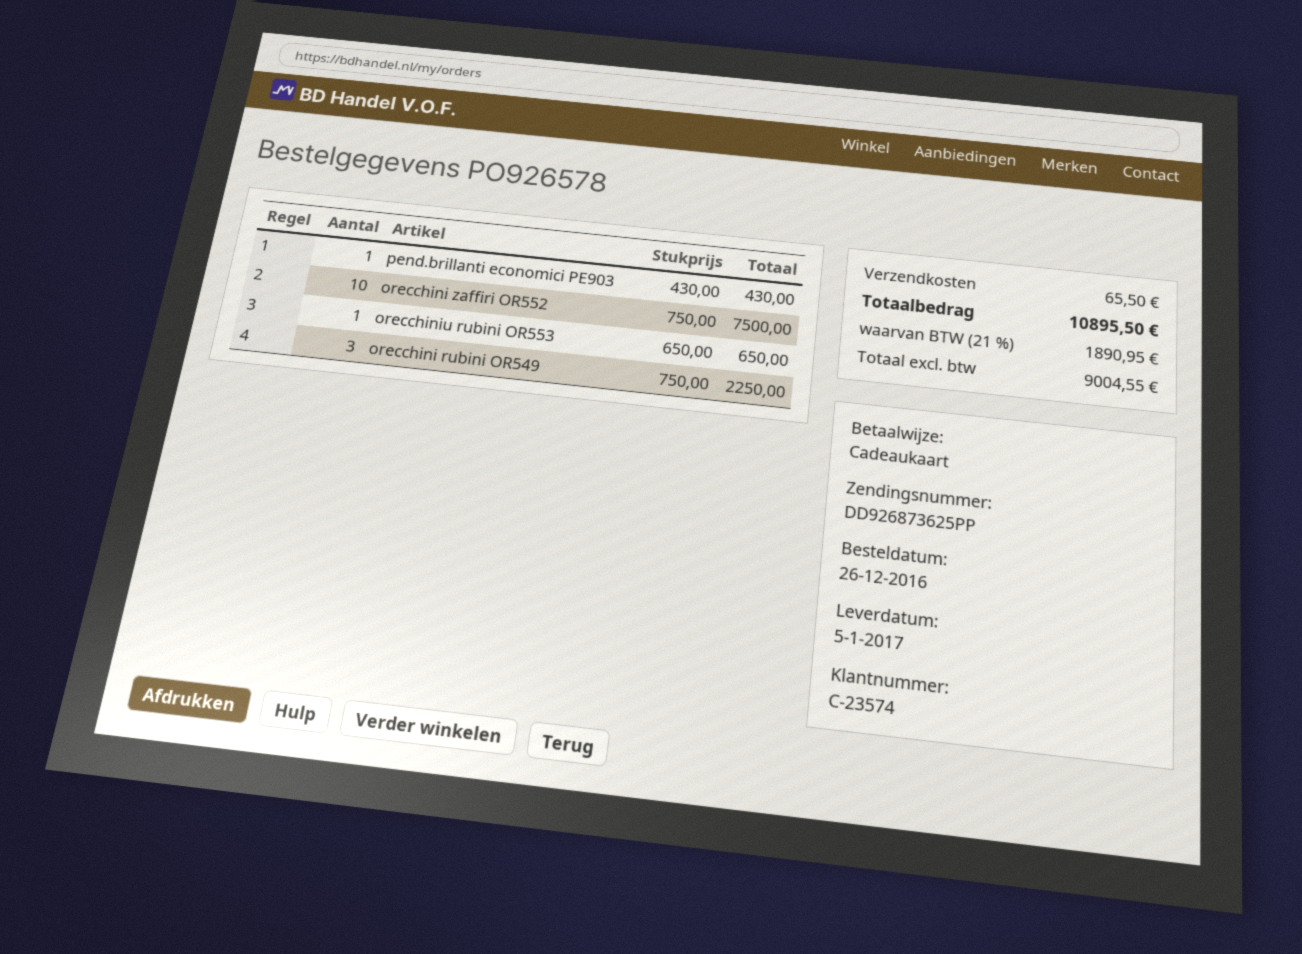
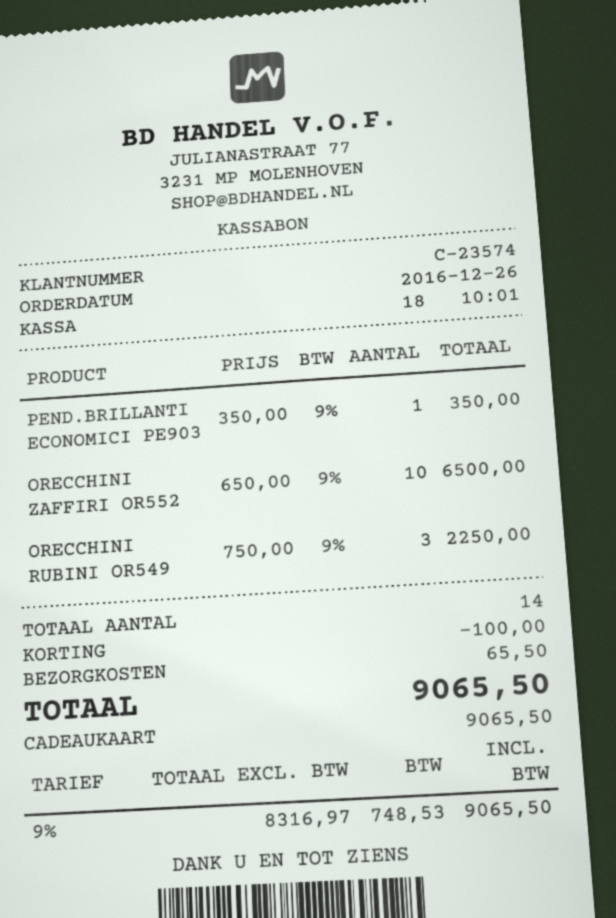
pend.brillanti economici PE903: 1 x 430.00 = 430.00 -> 1 x 350.00 = 350.00
orecchini zaffiri OR552: 10 x 750.00 = 7500.00 -> 10 x 650.00 = 6500.00
orecchiniu rubini OR553: 1 x 650.00 = 650.00 -> none
discount: none -> 100.00
net: 9004.55 -> 8316.97
tax: 21% = 1890.95 -> 9% = 748.53
total: 10895.50 -> 9065.50

